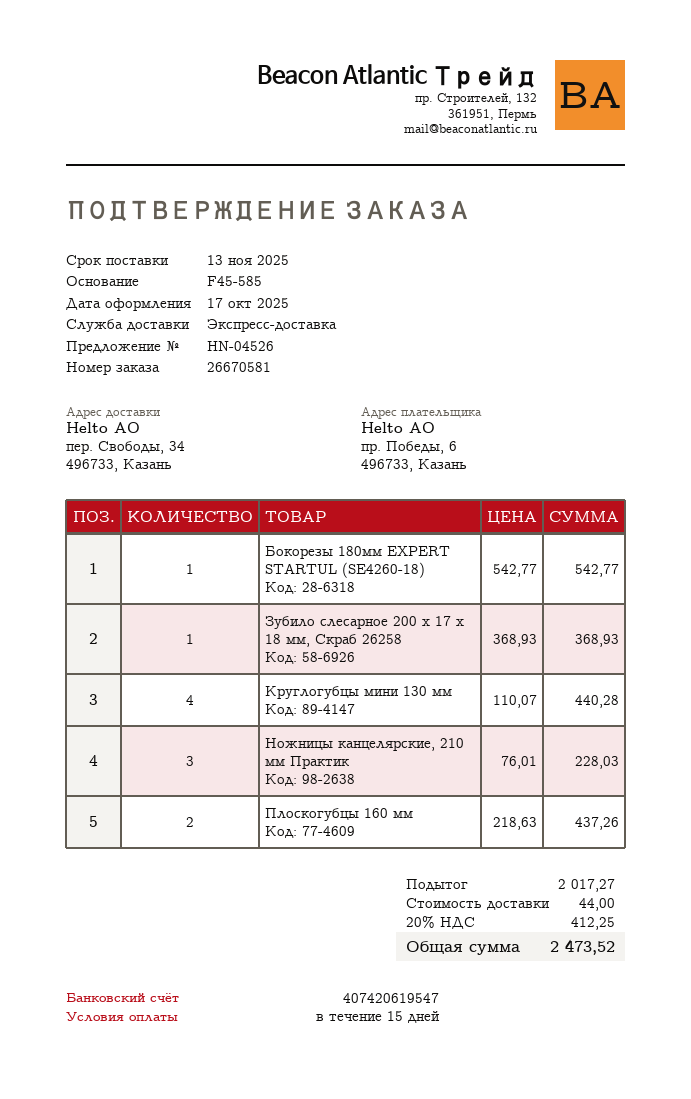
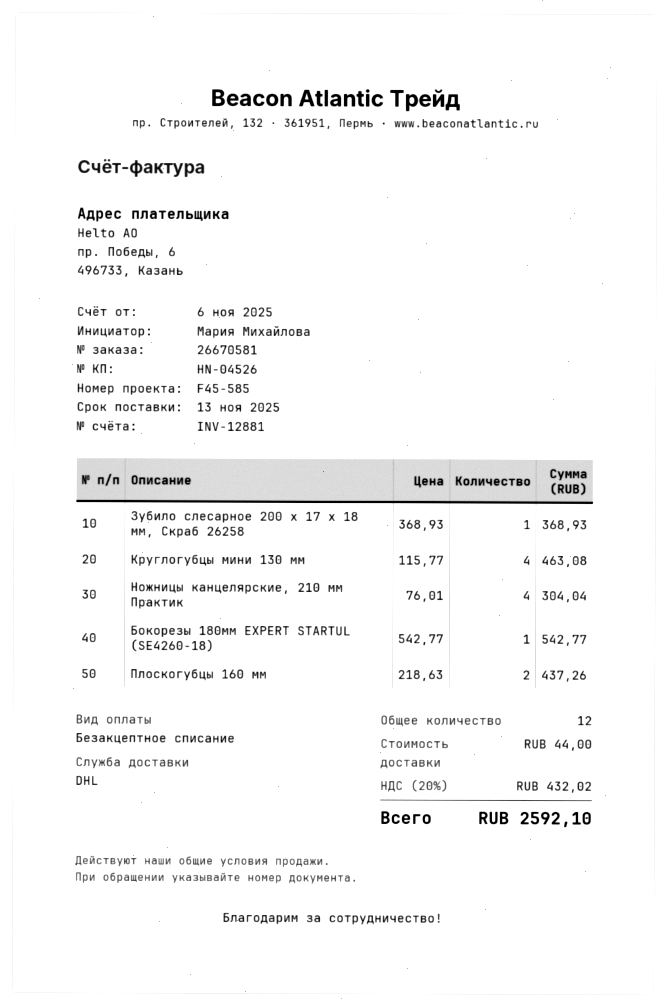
shipping method: express -> DHL
Круглогубцы мини 130 мм: 4 x 110.07 = 440.28 -> 4 x 115.77 = 463.08
Ножницы канцелярские, 210 мм Практик: 3 x 76.01 = 228.03 -> 4 x 76.01 = 304.04
tax: 20% = 412.25 -> 20% = 432.02
total: 2473.52 -> 2592.10

